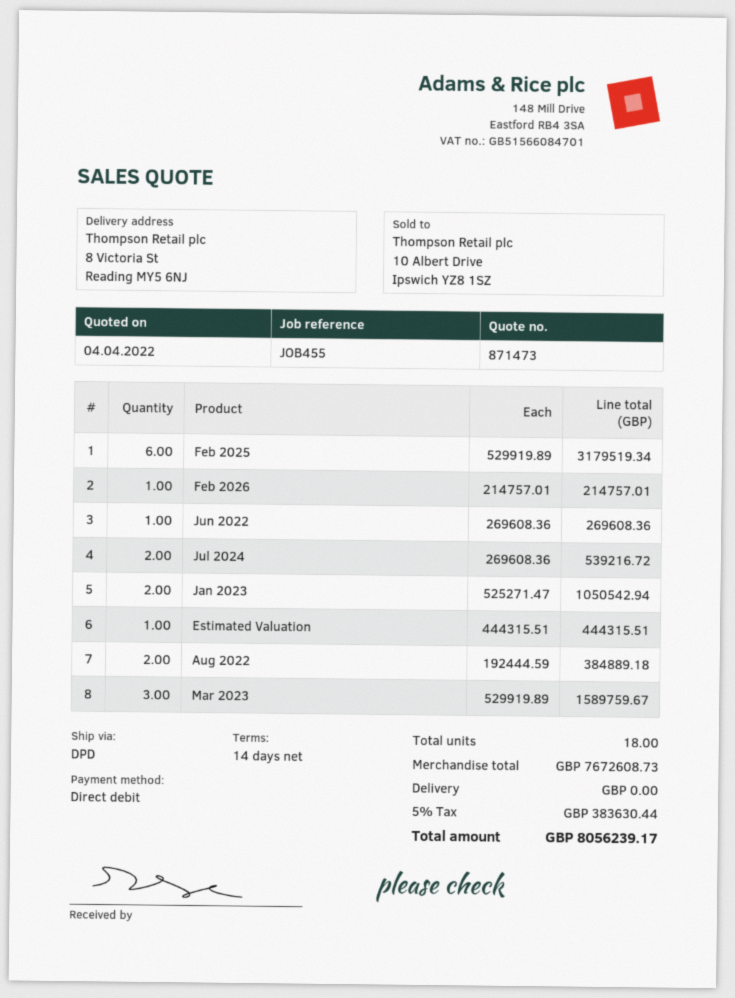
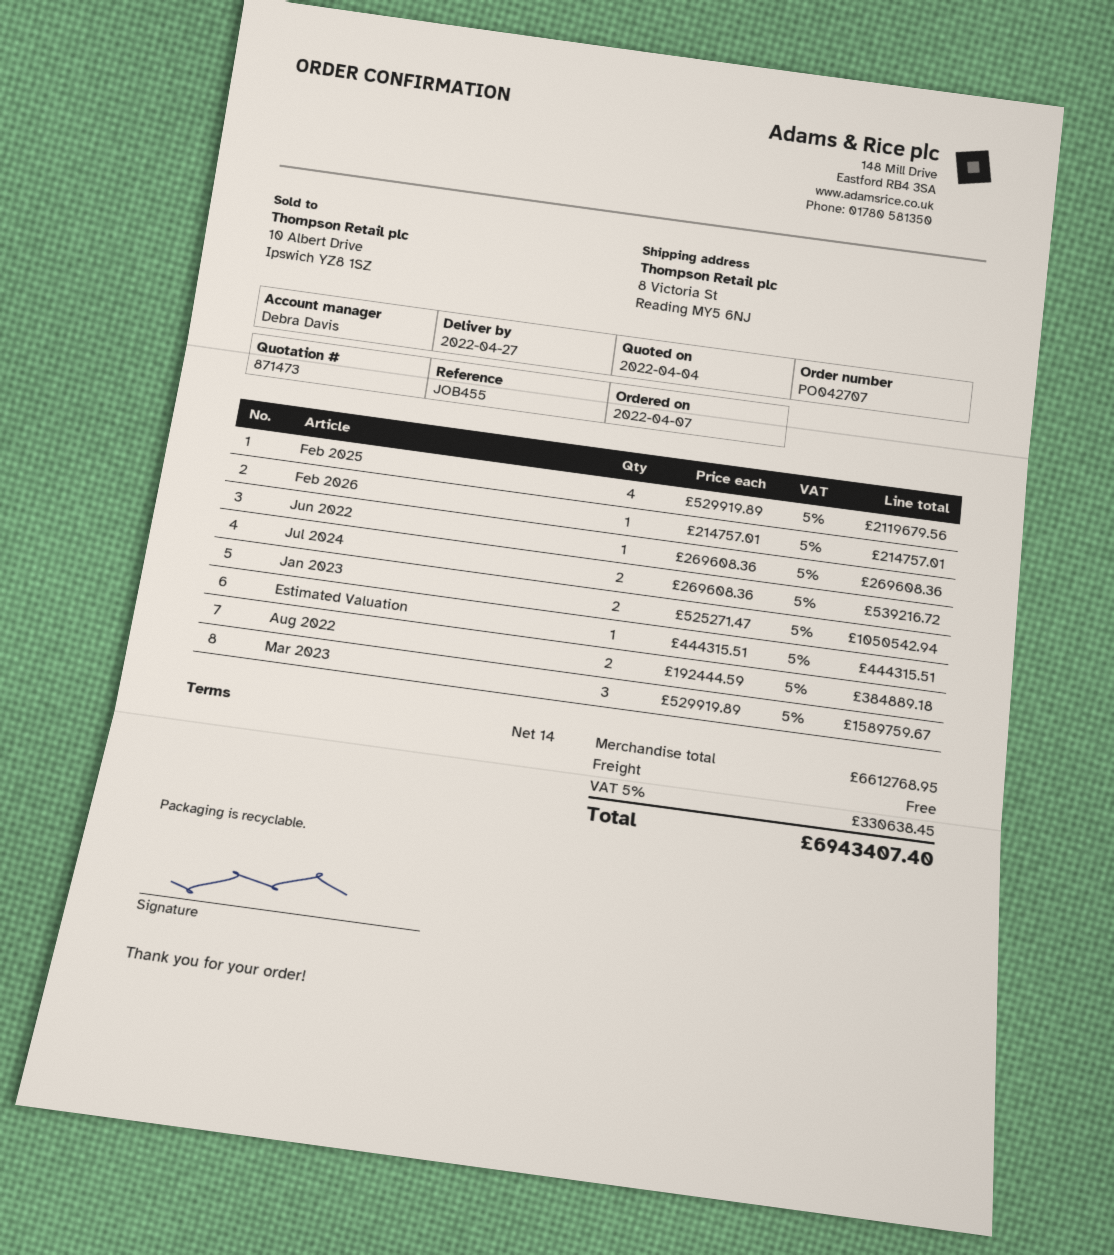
Feb 2025: 6 x 529919.89 = 3179519.34 -> 4 x 529919.89 = 2119679.56
subtotal: 7672608.73 -> 6612768.95
tax: 5% = 383630.44 -> 5% = 330638.45
total: 8056239.17 -> 6943407.40

